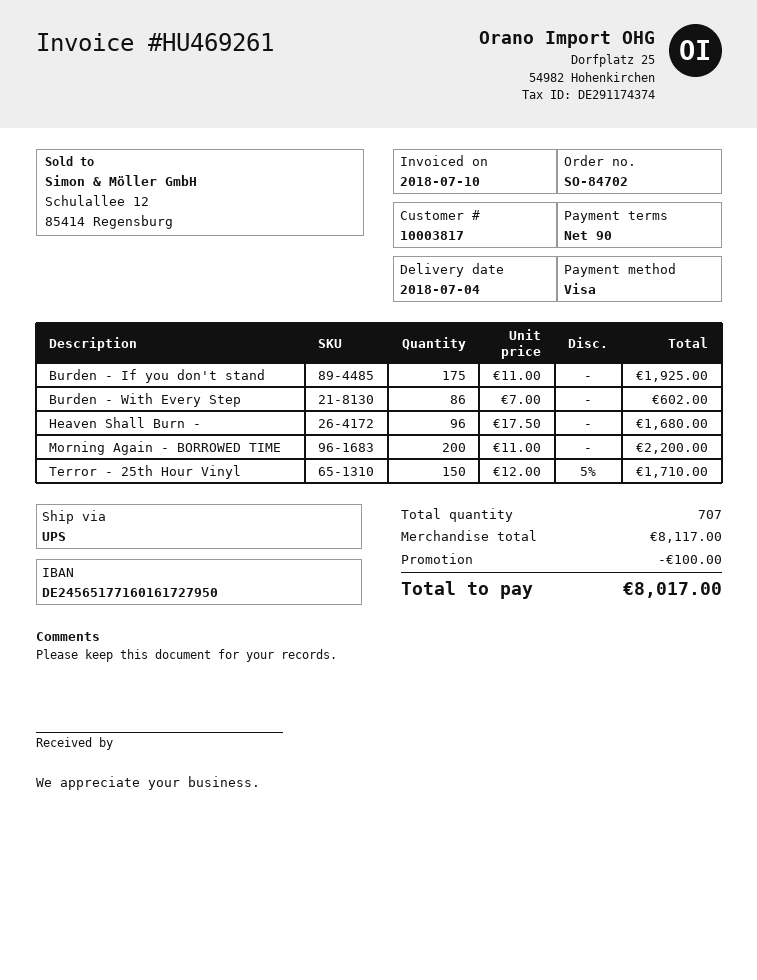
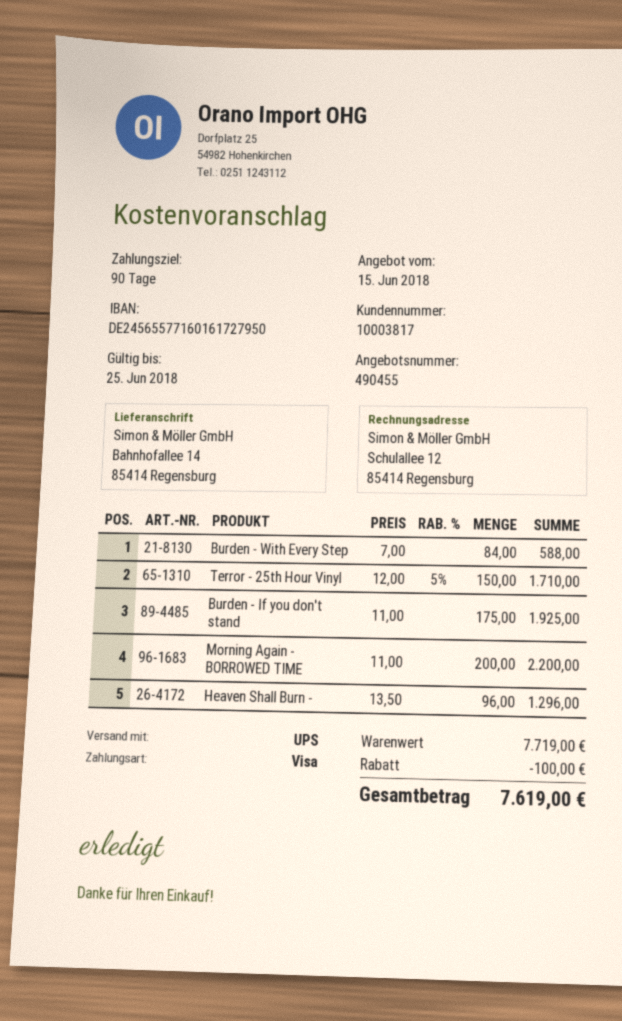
bank account: DE24565177160161727950 -> DE24565577160161727950
Burden - With Every Step: 86 x 7.00 = 602.00 -> 84 x 7.00 = 588.00
Heaven Shall Burn -: 96 x 17.50 = 1680.00 -> 96 x 13.50 = 1296.00
subtotal: 8117.00 -> 7719.00
total: 8017.00 -> 7619.00

